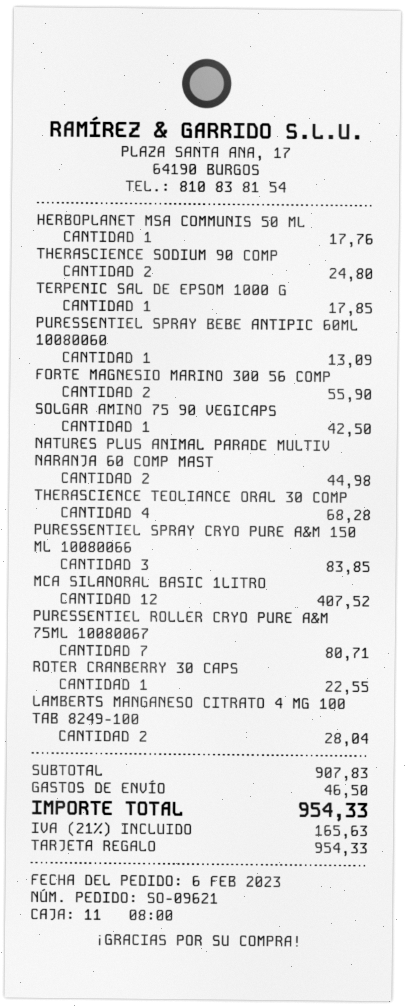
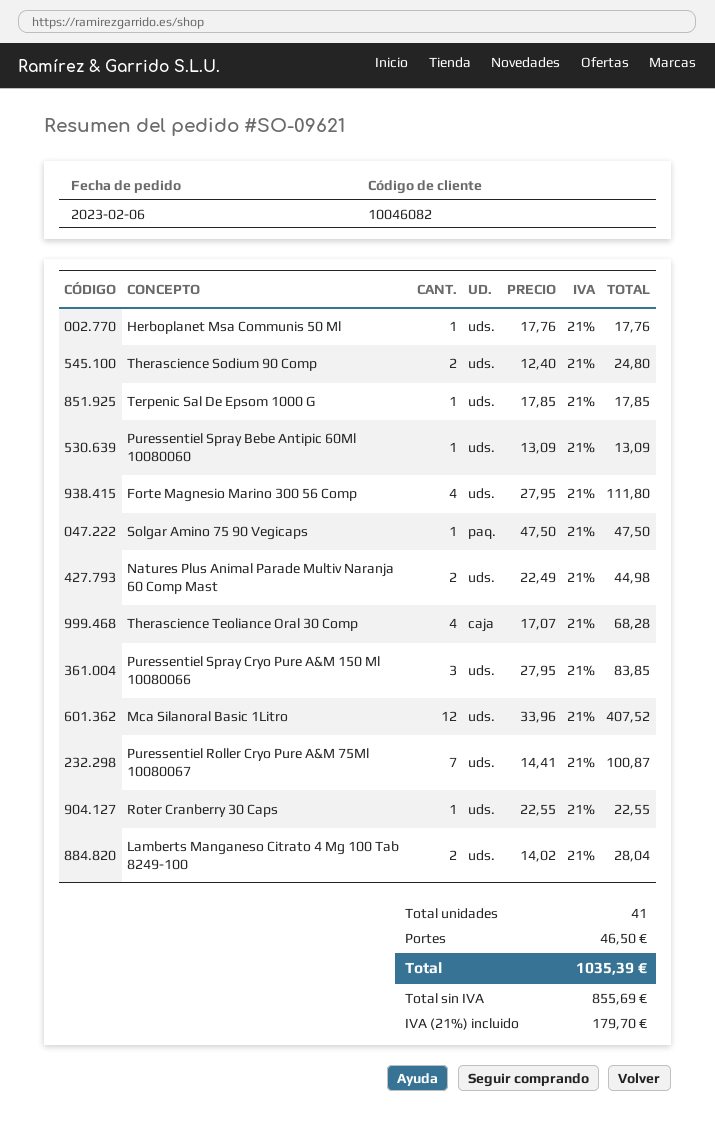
FORTE MAGNESIO MARINO 300 56 COMP: 2 for 55.90 -> 4 for 111.80
SOLGAR AMINO 75 90 VEGICAPS: 1 for 42.50 -> 1 for 47.50
PURESSENTIEL ROLLER CRYO PURE A&M 75ML 10080067: 7 for 80.71 -> 7 for 100.87
tax: 21% = 165.63 -> 21% = 179.70
total: 954.33 -> 1035.39

